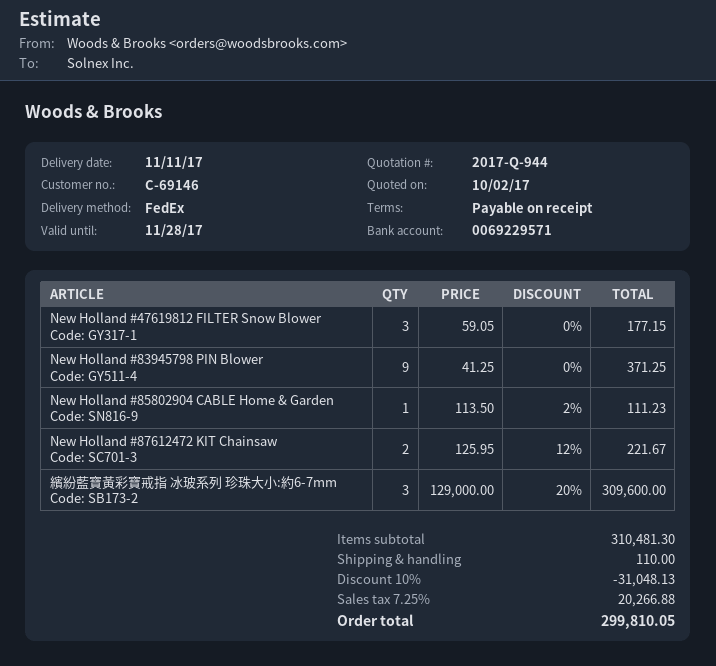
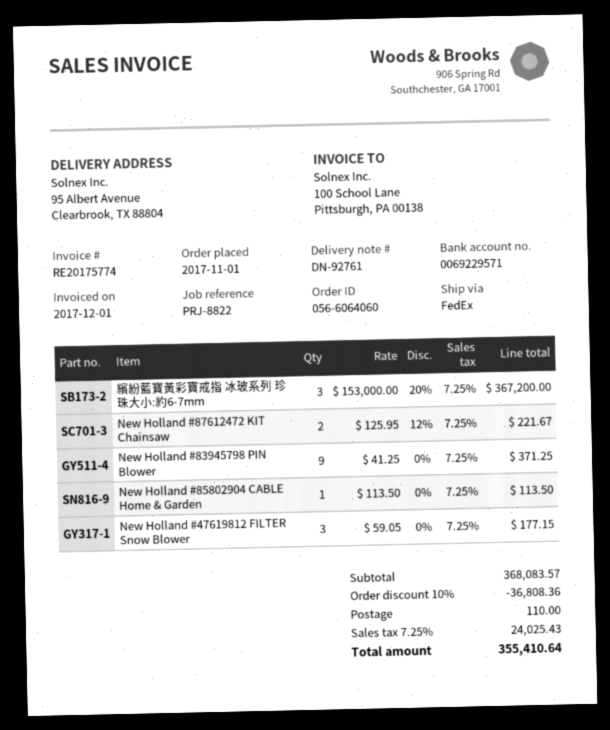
New Holland #85802904 CABLE Home & Garden: 1 x 113.50 - 2% = 111.23 -> 1 x 113.50 = 113.50
繽紛藍寶黃彩寶戒指 冰玻系列 珍珠大小:約6-7mm: 3 x 129000.00 - 20% = 309600.00 -> 3 x 153000.00 - 20% = 367200.00
subtotal: 310481.30 -> 368083.57
discount: 10% = 31048.13 -> 10% = 36808.36
tax: 7.25% = 20266.88 -> 7.25% = 24025.43
total: 299810.05 -> 355410.64

